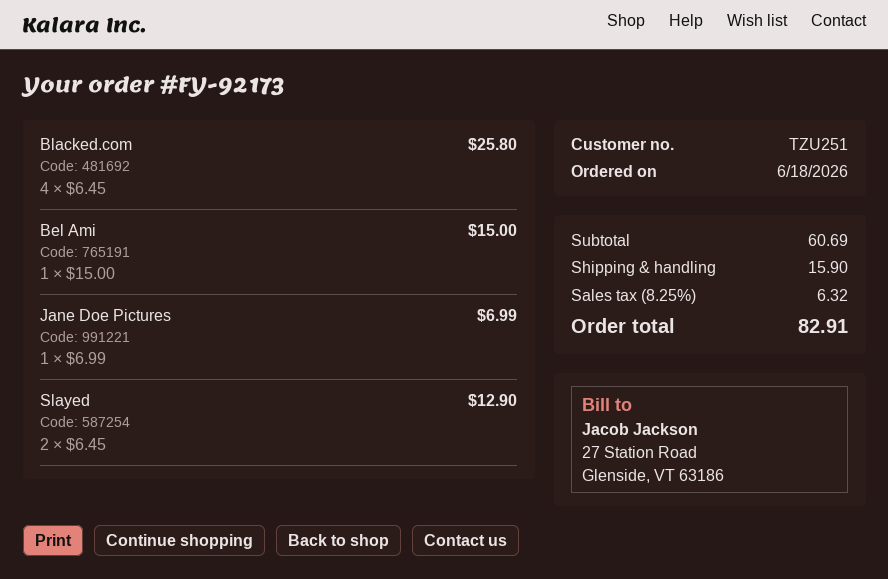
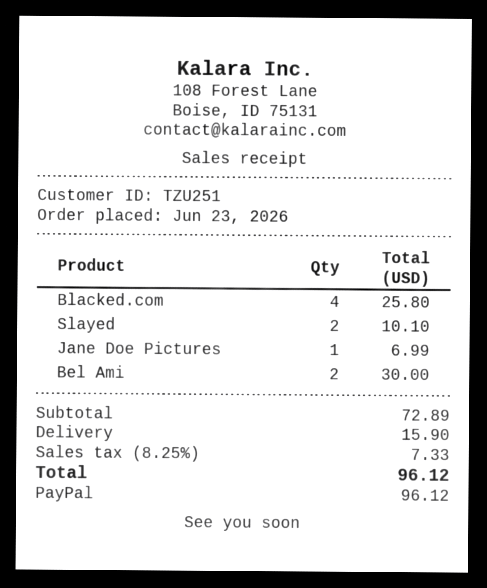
order date: 2026-06-18 -> 2026-06-23
Bel Ami: 1 for 15.00 -> 2 for 30.00
Slayed: 2 for 12.90 -> 2 for 10.10
subtotal: 60.69 -> 72.89
tax: 8.25% = 6.32 -> 8.25% = 7.33
total: 82.91 -> 96.12

